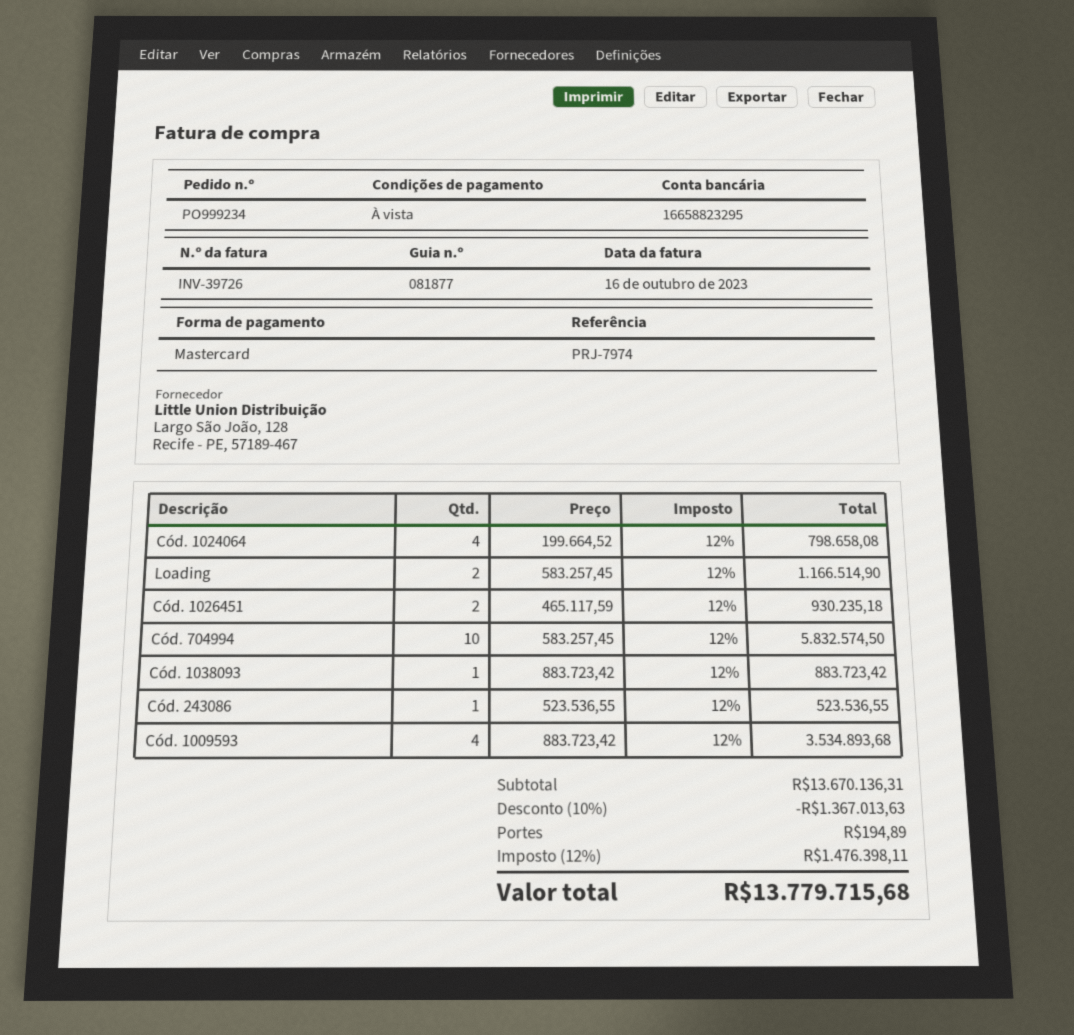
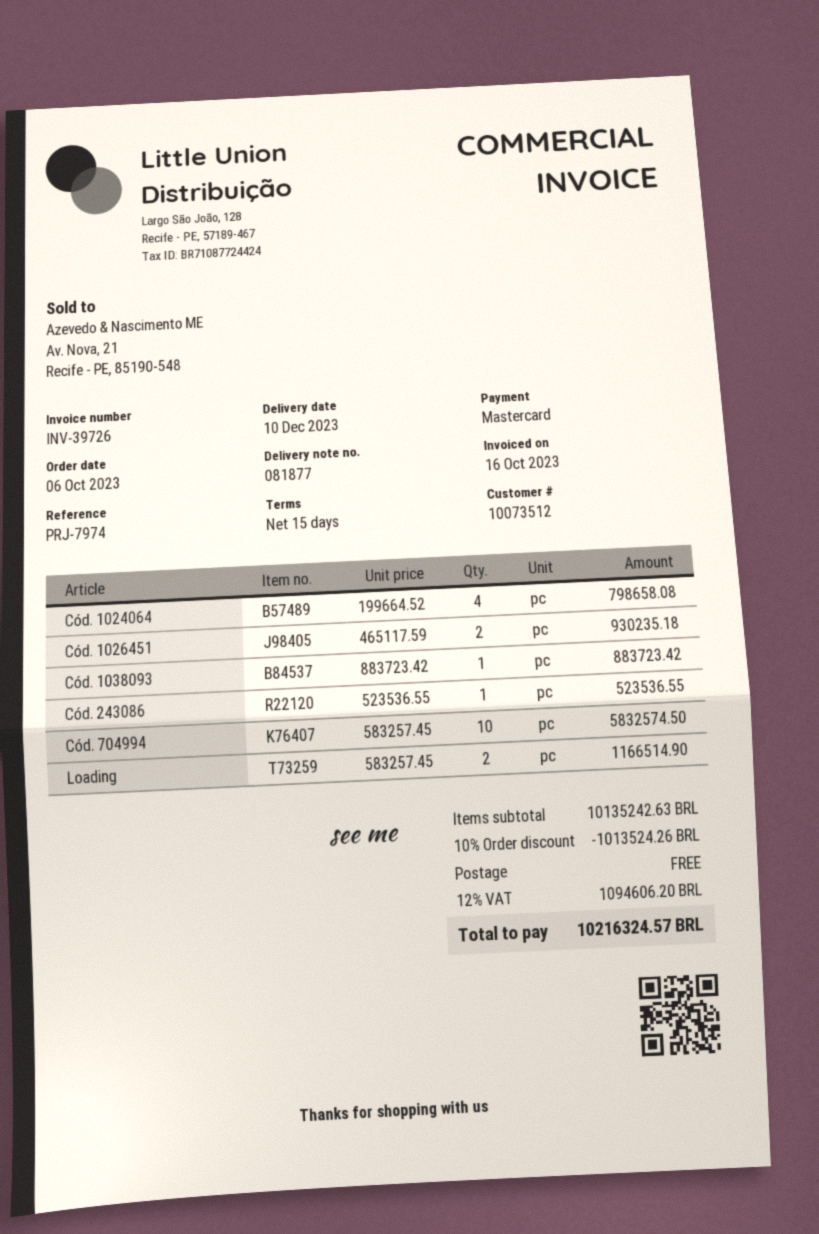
payment terms: on receipt -> 15 days
Cód. 1009593: 4 x 883723.42 = 3534893.68 -> none
subtotal: 13670136.31 -> 10135242.63
discount: 10% = 1367013.63 -> 10% = 1013524.26
shipping: 194.89 -> 0.00
tax: 12% = 1476398.11 -> 12% = 1094606.20
total: 13779715.68 -> 10216324.57

